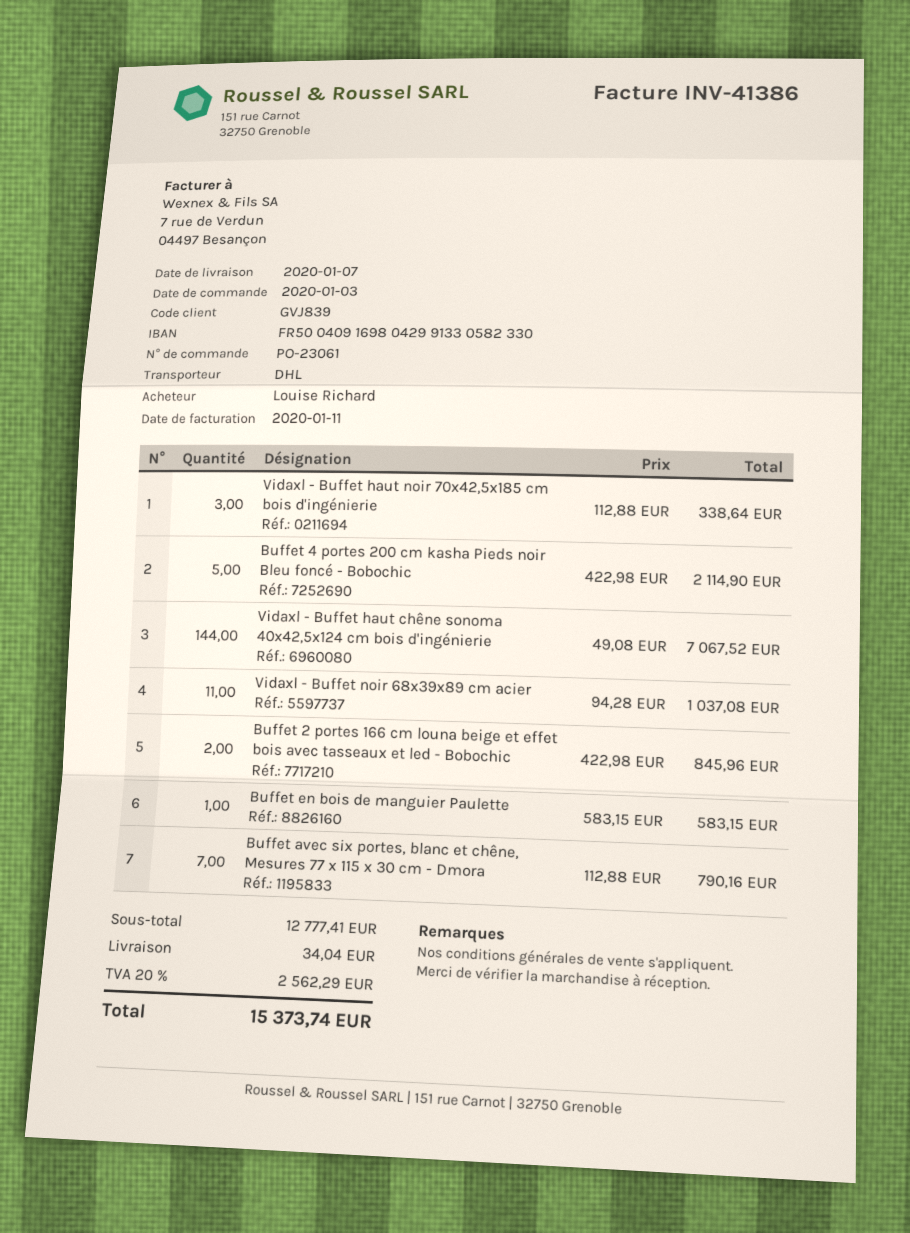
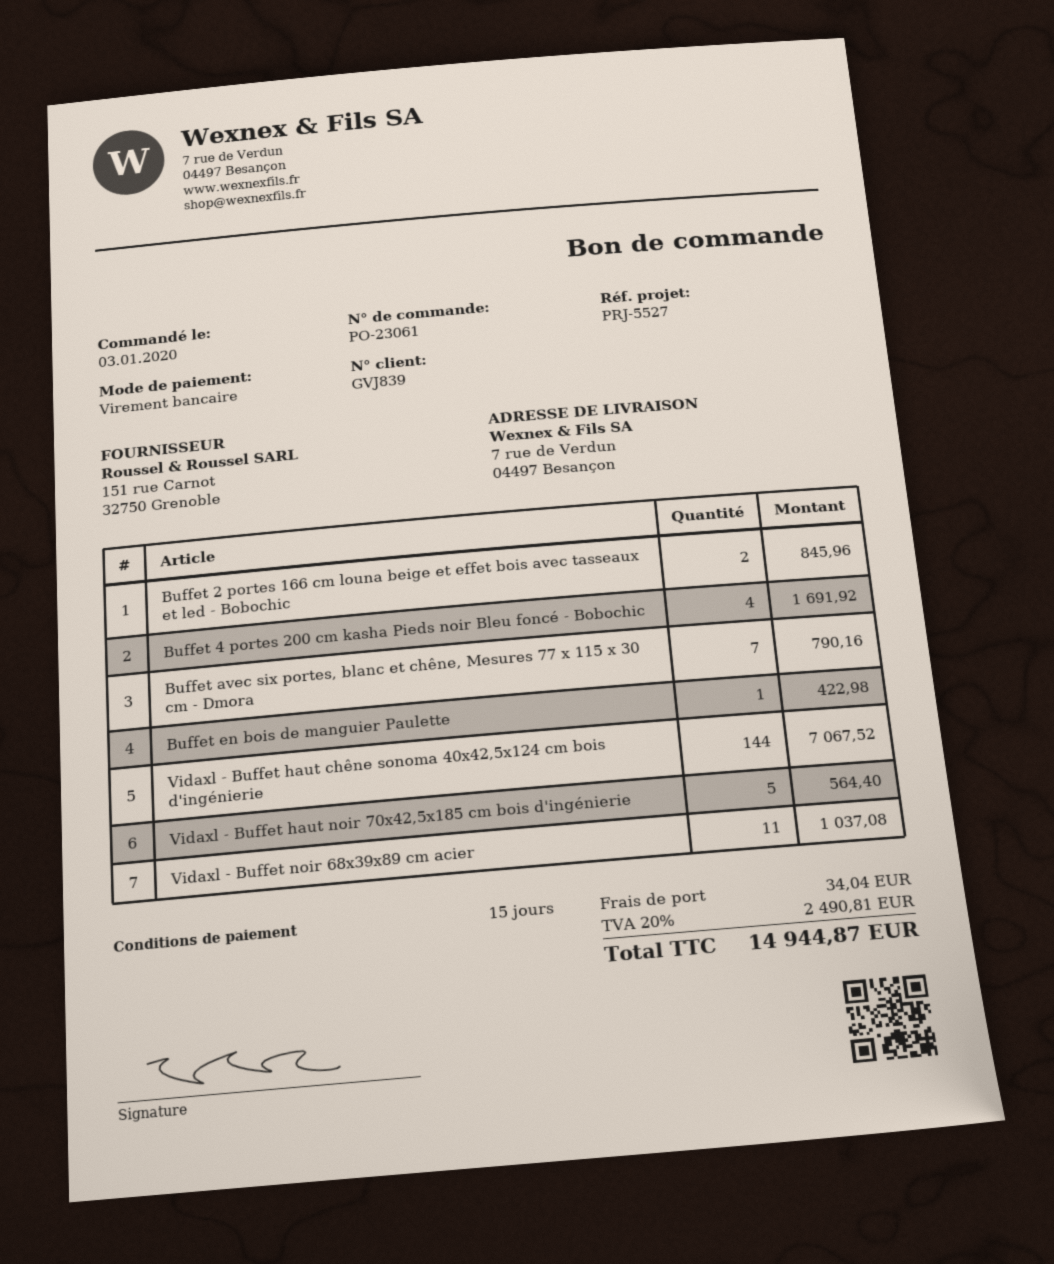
Vidaxl - Buffet haut noir 70x42,5x185 cm bois d'ingénierie: 3 for 338.64 -> 5 for 564.40
Buffet 4 portes 200 cm kasha Pieds noir Bleu foncé - Bobochic: 5 for 2114.90 -> 4 for 1691.92
Buffet en bois de manguier Paulette: 1 for 583.15 -> 1 for 422.98
tax: 20% = 2562.29 -> 20% = 2490.81
total: 15373.74 -> 14944.87

